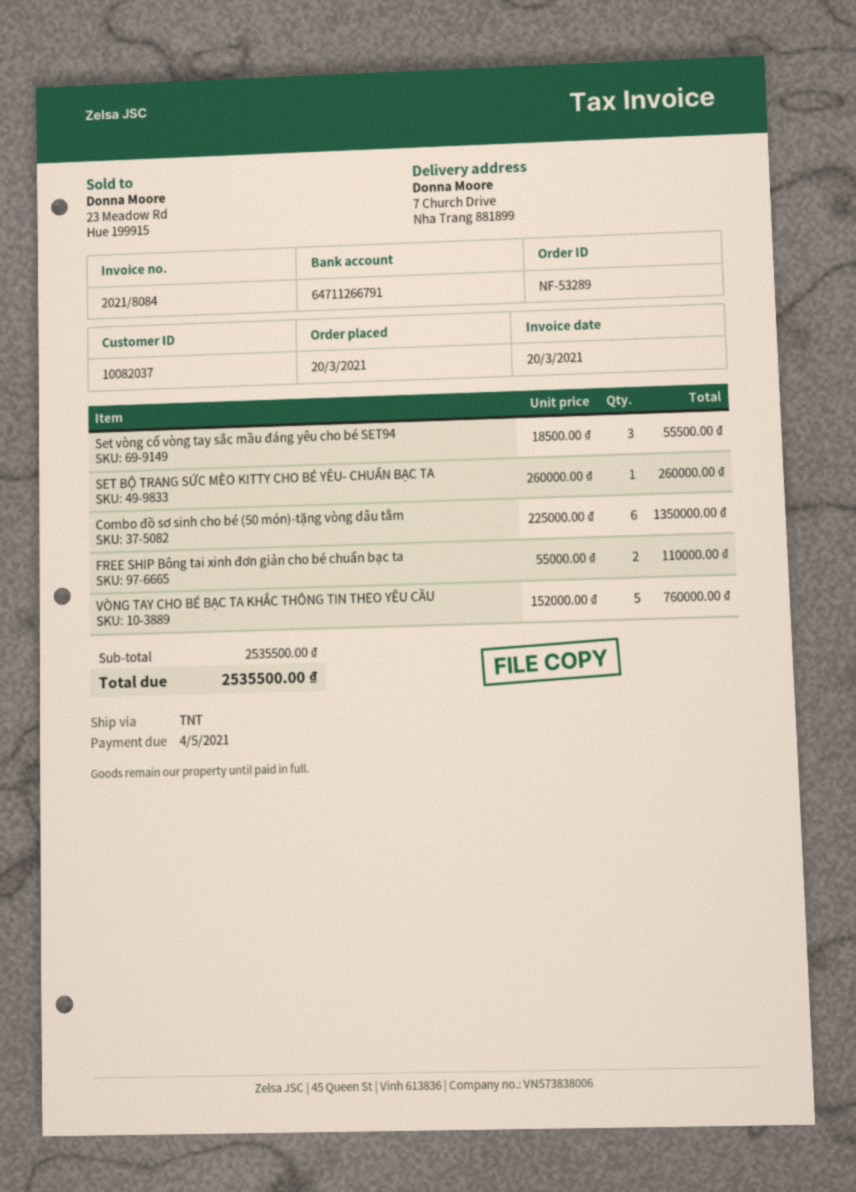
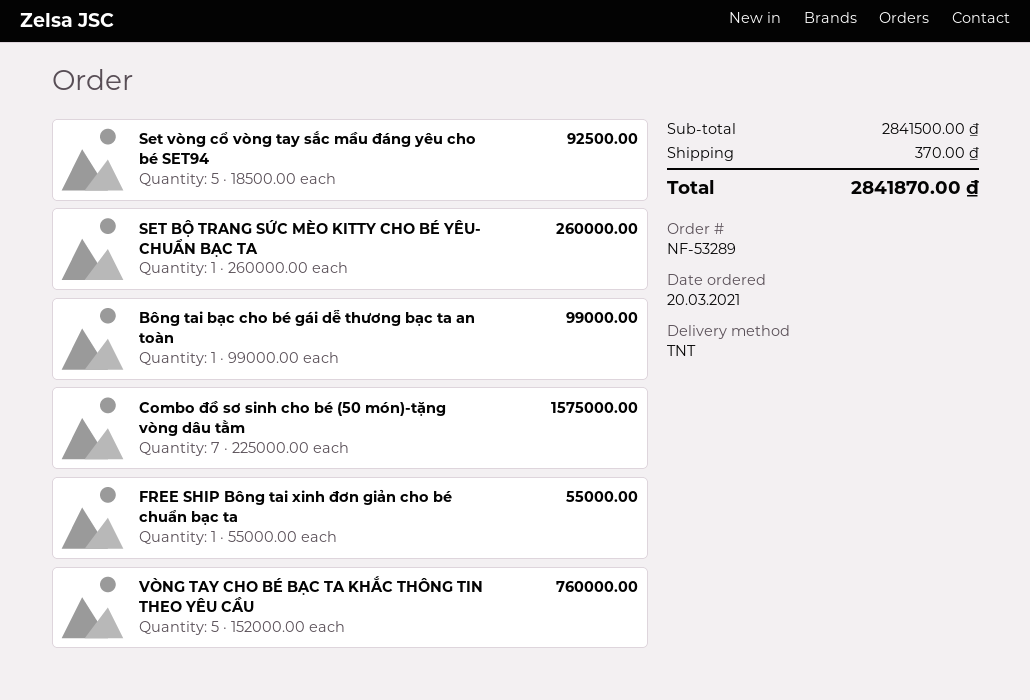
Set vòng cổ vòng tay sắc mầu đáng yêu cho bé SET94: 3 x 18500.00 = 55500.00 -> 5 x 18500.00 = 92500.00
Combo đồ sơ sinh cho bé (50 món)-tặng vòng dâu tằm: 6 x 225000.00 = 1350000.00 -> 7 x 225000.00 = 1575000.00
FREE SHIP Bông tai xinh đơn giản cho bé chuẩn bạc ta: 2 x 55000.00 = 110000.00 -> 1 x 55000.00 = 55000.00
Bông tai bạc cho bé gái dễ thương bạc ta an toàn: none -> 1 x 99000.00 = 99000.00
subtotal: 2535500.00 -> 2841500.00
shipping: none -> 370.00
total: 2535500.00 -> 2841870.00

